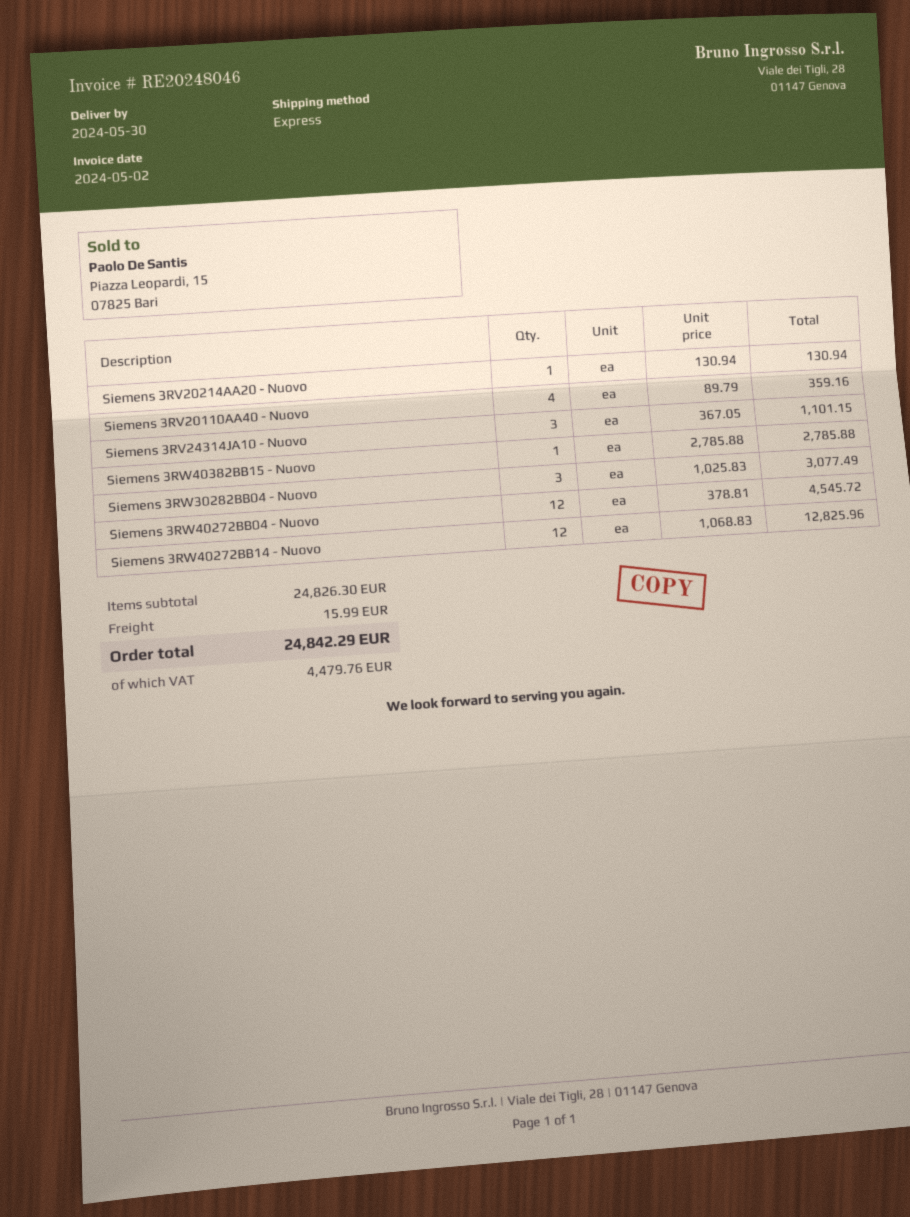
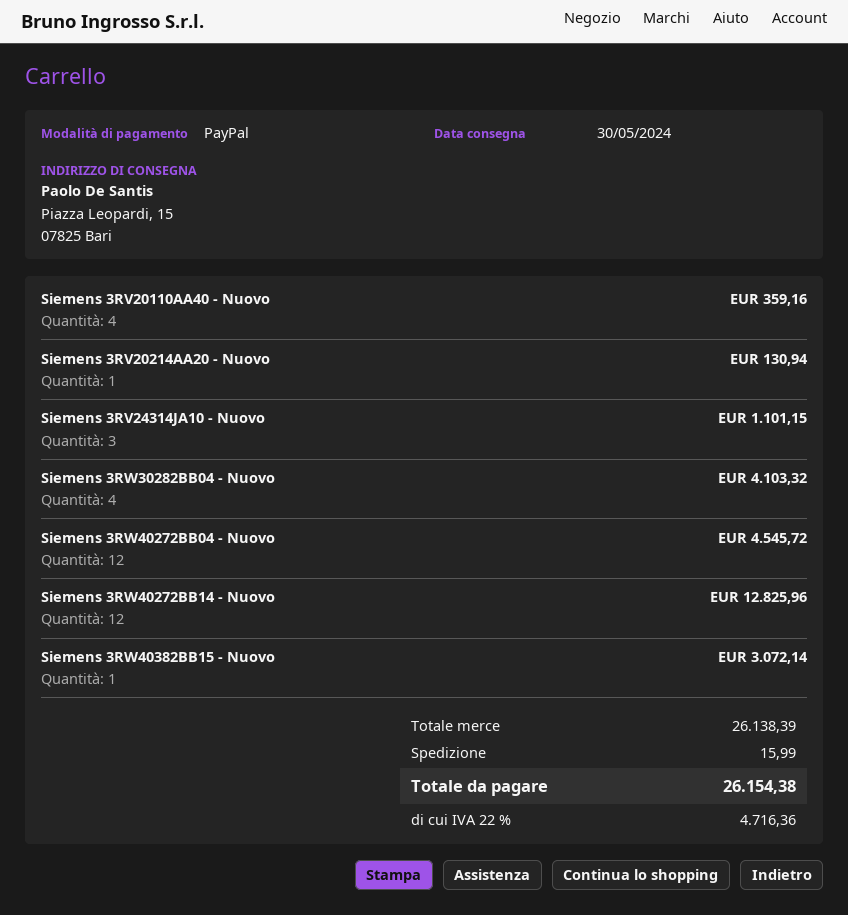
Siemens 3RW40382BB15 - Nuovo: 1 for 2785.88 -> 1 for 3072.14
Siemens 3RW30282BB04 - Nuovo: 3 for 3077.49 -> 4 for 4103.32
subtotal: 24826.30 -> 26138.39
tax: 4479.76 -> 4716.36
total: 24842.29 -> 26154.38

